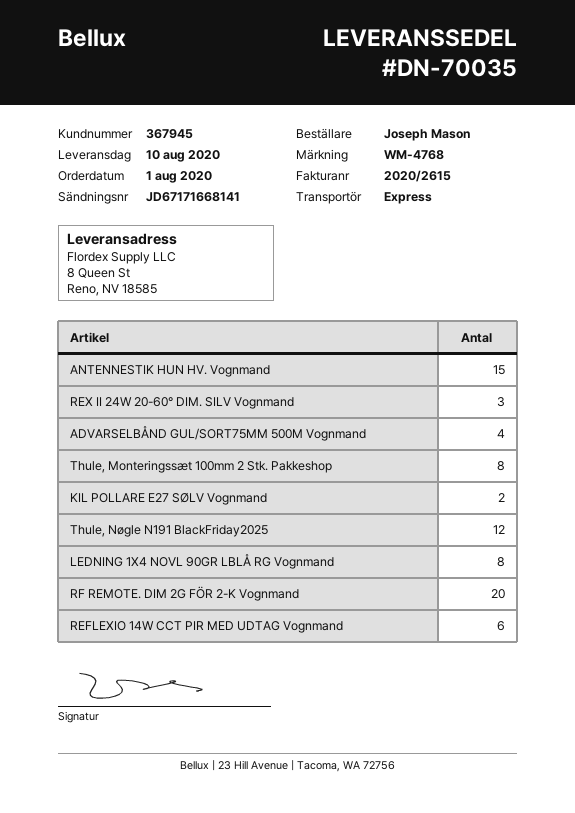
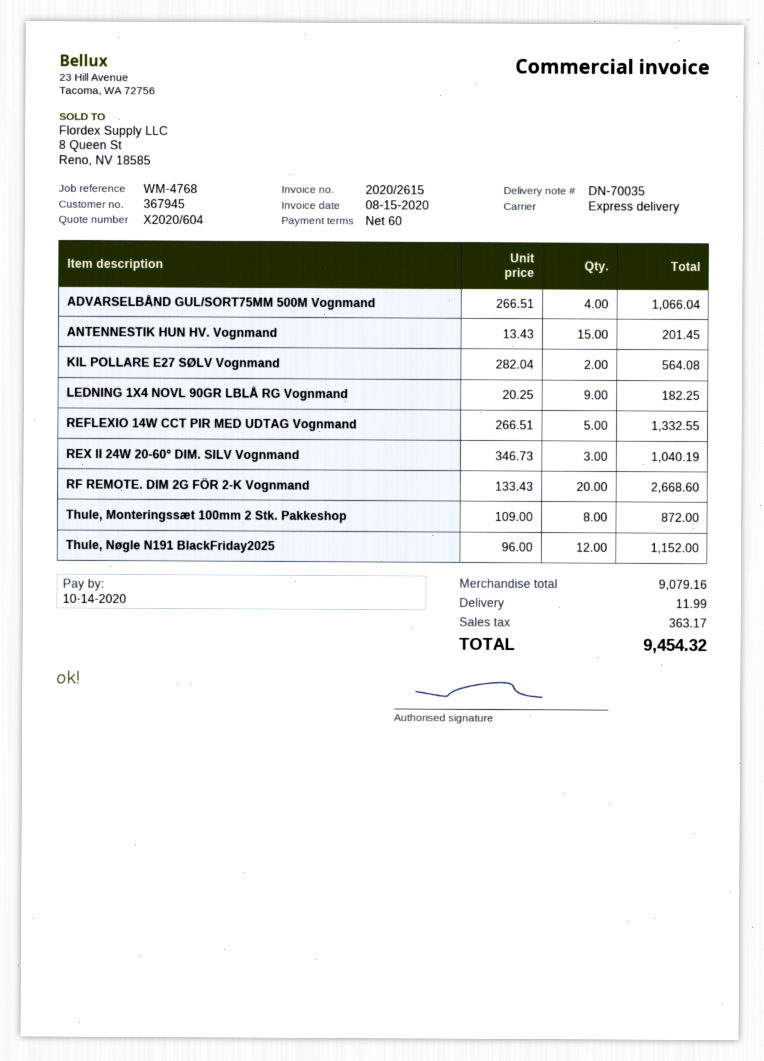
LEDNING 1X4 NOVL 90GR LBLÅ RG Vognmand: 8 -> 9
REFLEXIO 14W CCT PIR MED UDTAG Vognmand: 6 -> 5

